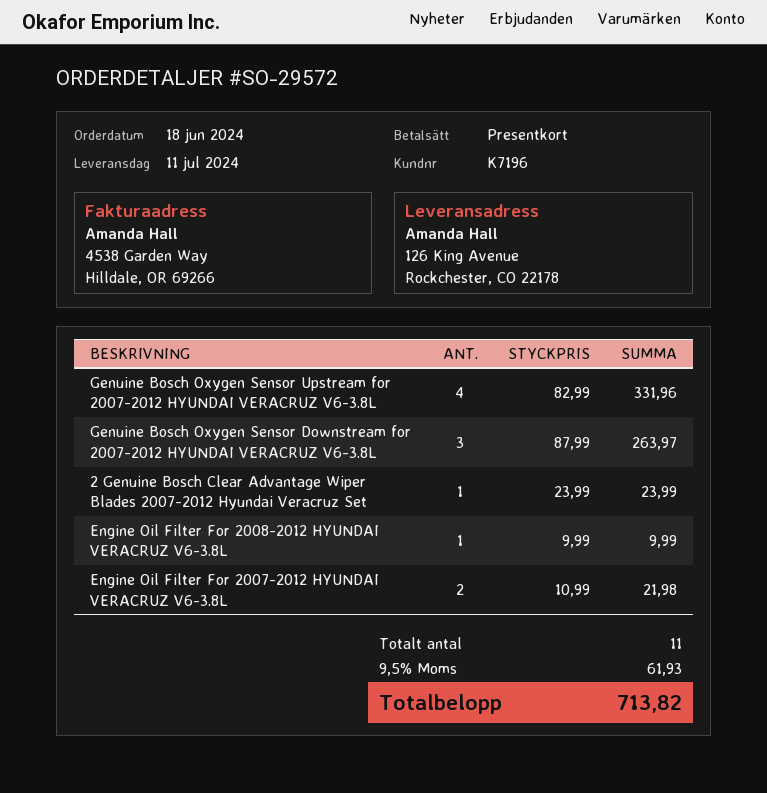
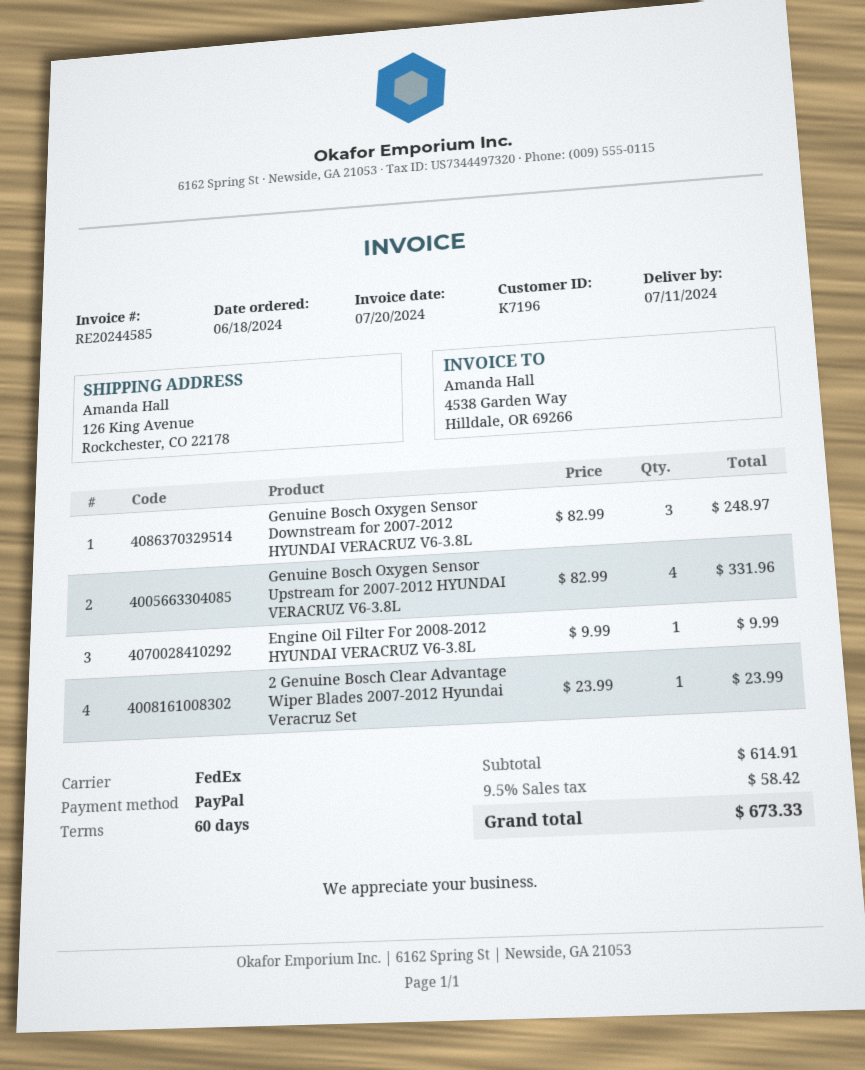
payment method: gift card -> PayPal
Genuine Bosch Oxygen Sensor Downstream for 2007-2012 HYUNDAI VERACRUZ V6-3.8L: 3 x 87.99 = 263.97 -> 3 x 82.99 = 248.97
Engine Oil Filter For 2007-2012 HYUNDAI VERACRUZ V6-3.8L: 2 x 10.99 = 21.98 -> none
tax: 9.5% = 61.93 -> 9.5% = 58.42
total: 713.82 -> 673.33

